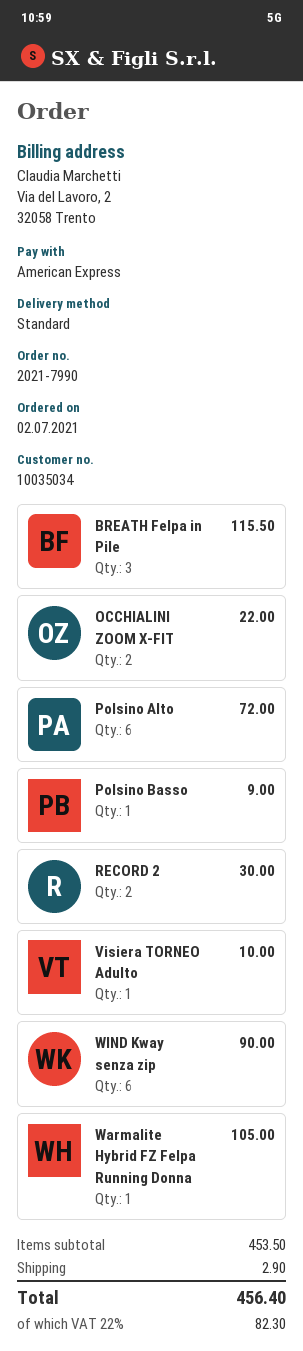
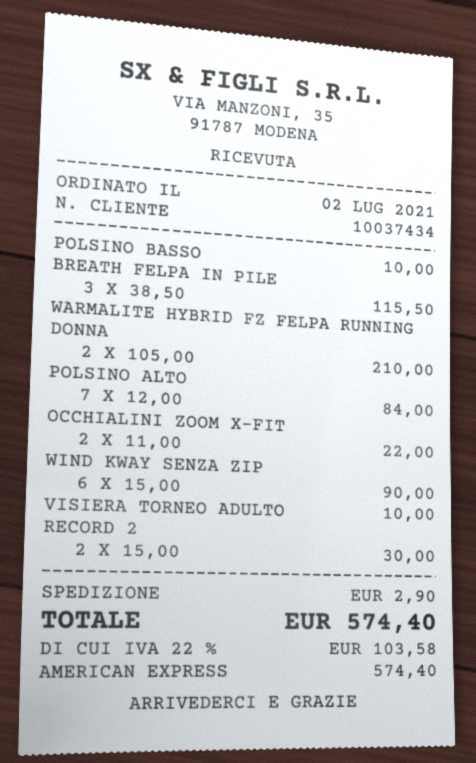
customer number: 10035034 -> 10037434
Polsino Alto: 6 for 72.00 -> 7 for 84.00
Polsino Basso: 1 for 9.00 -> 1 for 10.00
Warmalite Hybrid FZ Felpa Running Donna: 1 for 105.00 -> 2 for 210.00
tax: 22% = 82.30 -> 22% = 103.58
total: 456.40 -> 574.40

